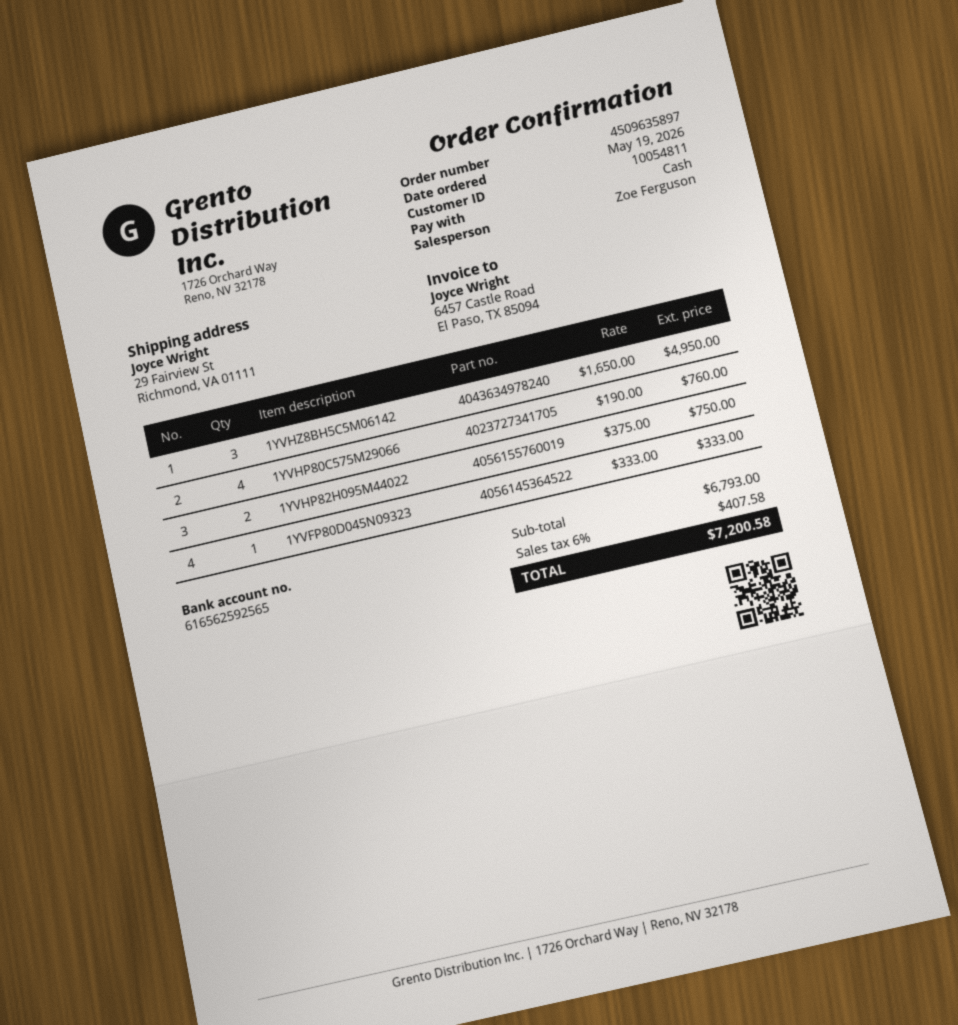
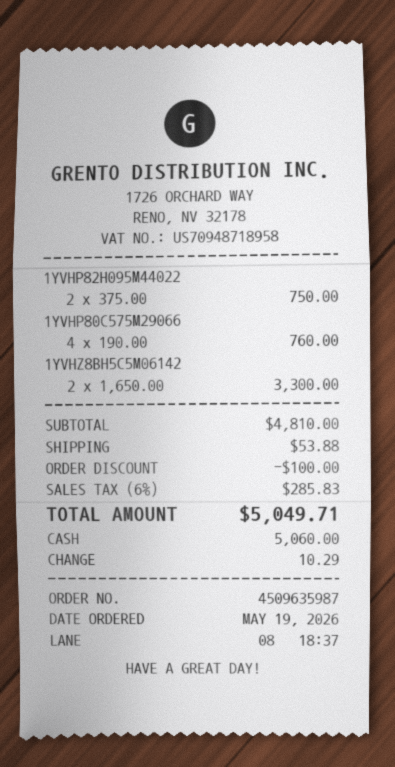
order number: 4509635897 -> 4509635987
1YVHZ8BH5C5M06142: 3 x 1650.00 = 4950.00 -> 2 x 1650.00 = 3300.00
1YVFP80D045N09323: 1 x 333.00 = 333.00 -> none
subtotal: 6793.00 -> 4810.00
discount: none -> 100.00
shipping: none -> 53.88
tax: 6% = 407.58 -> 6% = 285.83
total: 7200.58 -> 5049.71

